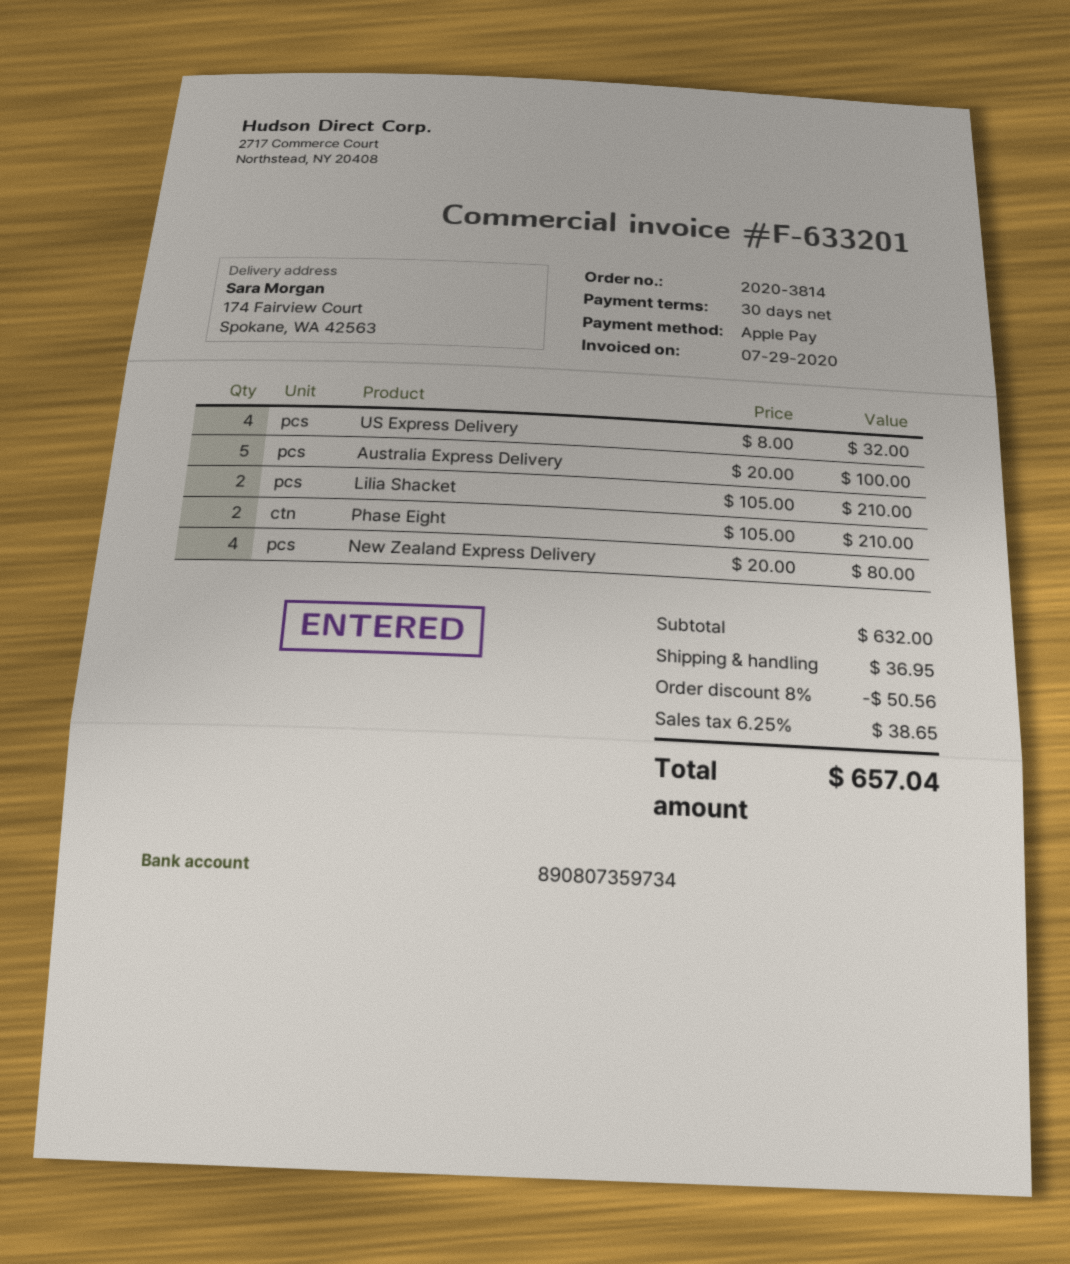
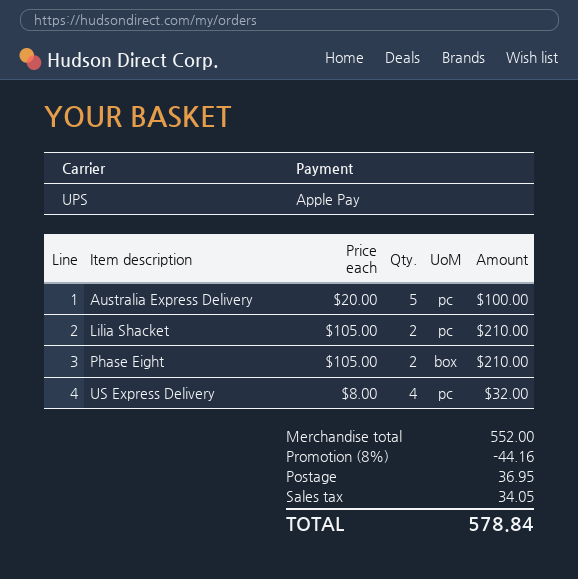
New Zealand Express Delivery: 4 x 20.00 = 80.00 -> none
subtotal: 632.00 -> 552.00
discount: 8% = 50.56 -> 8% = 44.16
tax: 38.65 -> 34.05
total: 657.04 -> 578.84

